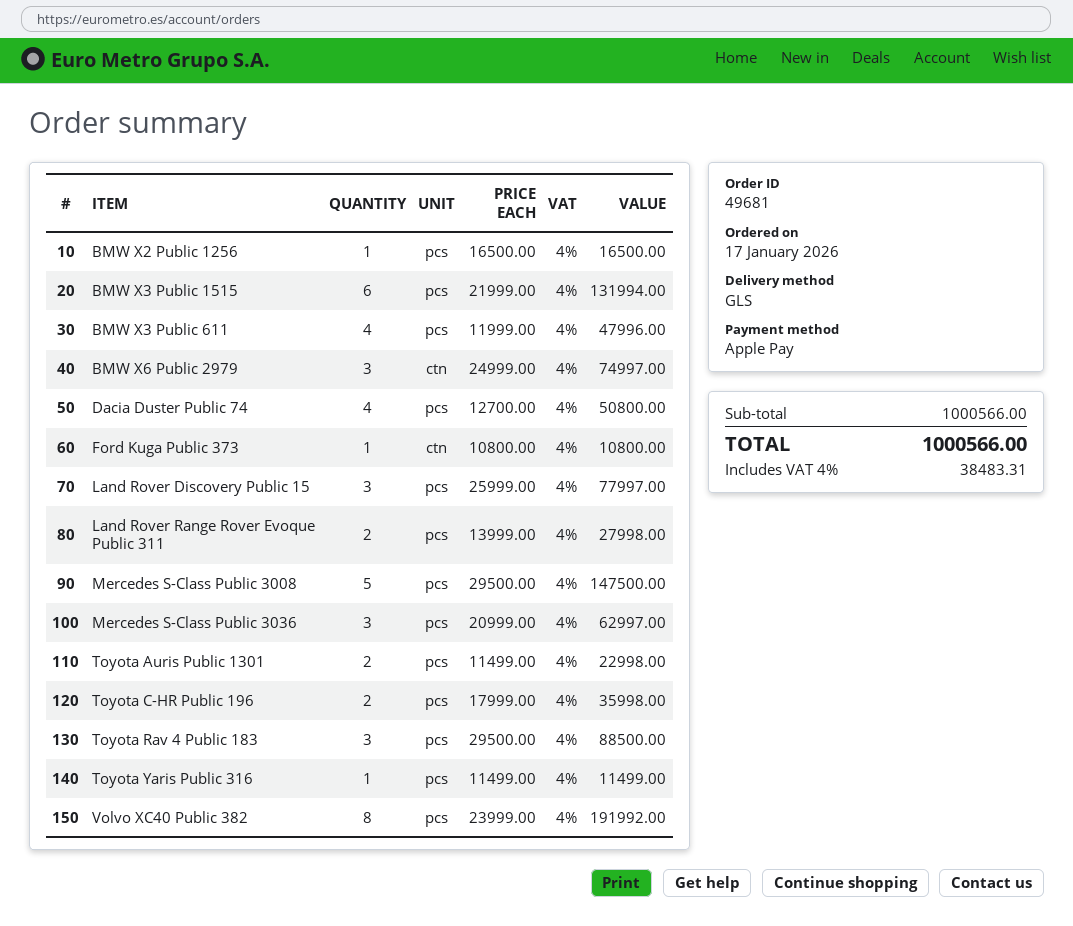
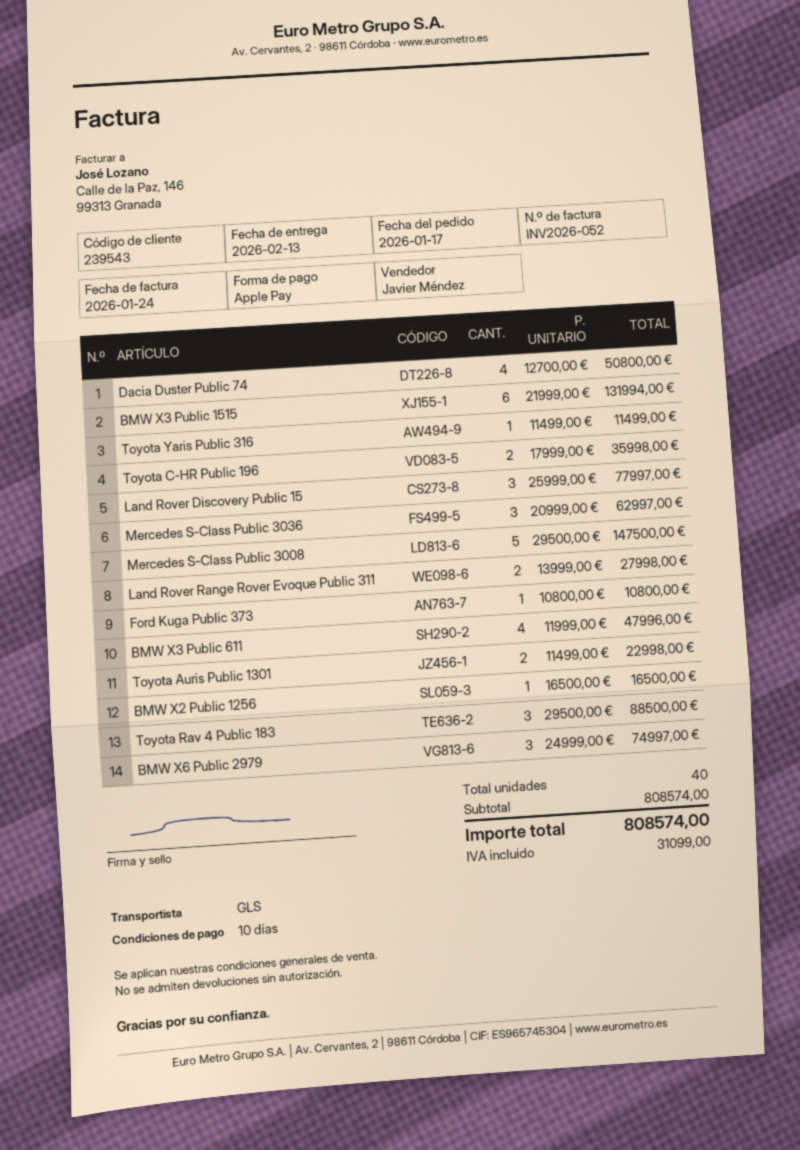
Volvo XC40 Public 382: 8 x 23999.00 = 191992.00 -> none
subtotal: 1000566.00 -> 808574.00
tax: 38483.31 -> 31099.00
total: 1000566.00 -> 808574.00

